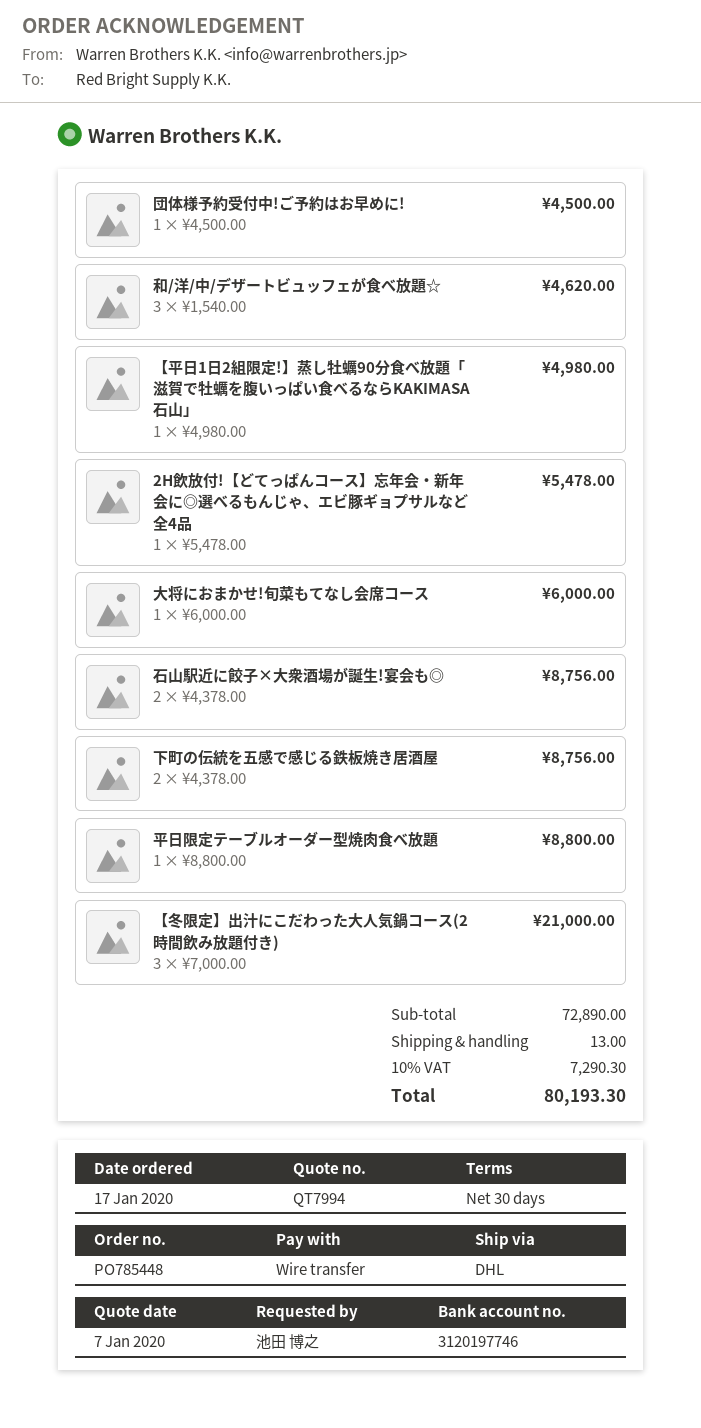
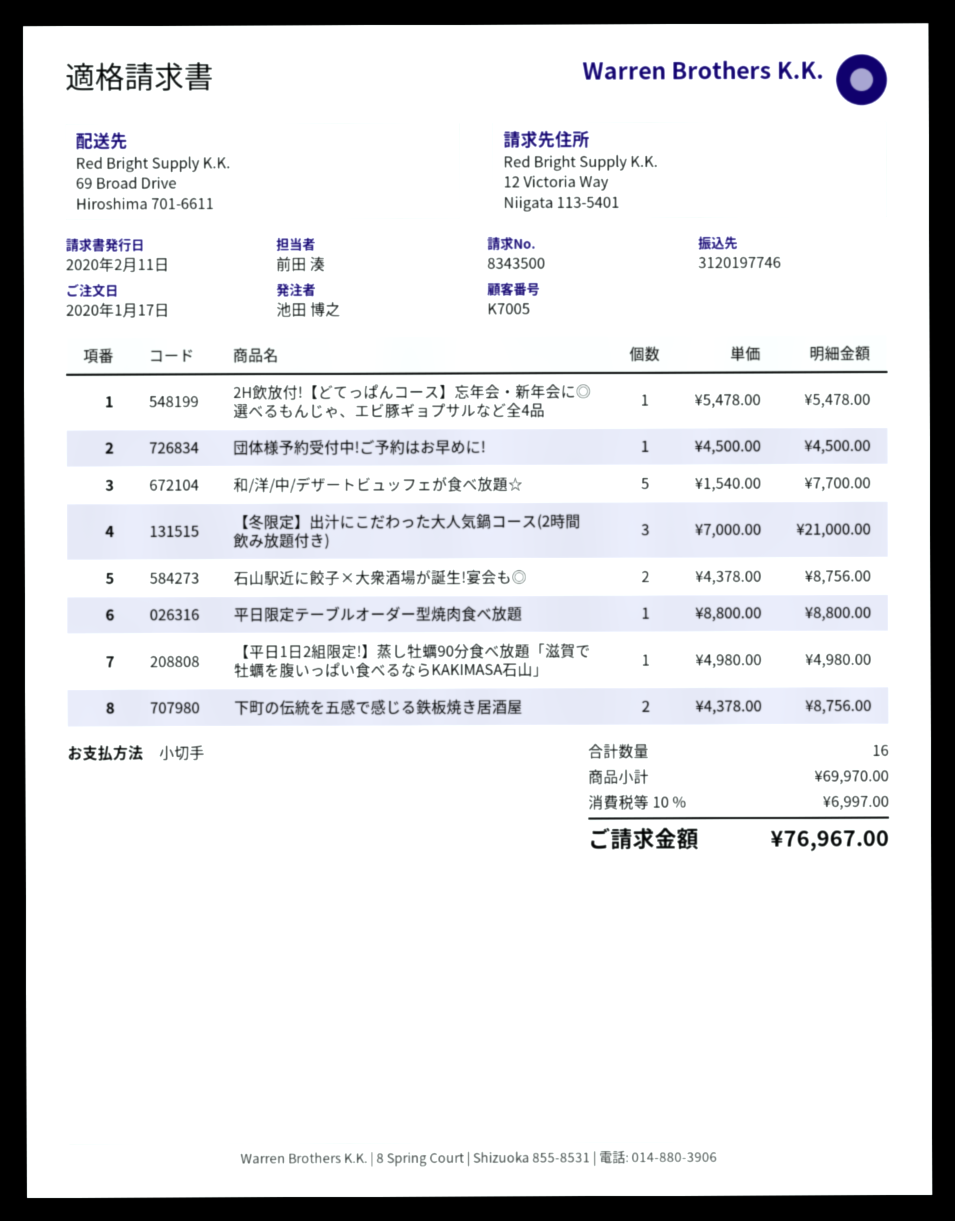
payment method: bank transfer -> cheque
和/洋/中/デザートビュッフェが食べ放題☆: 3 x 1540.00 = 4620.00 -> 5 x 1540.00 = 7700.00
大将におまかせ!旬菜もてなし会席コース: 1 x 6000.00 = 6000.00 -> none
subtotal: 72890.00 -> 69970.00
shipping: 13.00 -> none
tax: 10% = 7290.30 -> 10% = 6997.00
total: 80193.30 -> 76967.00

